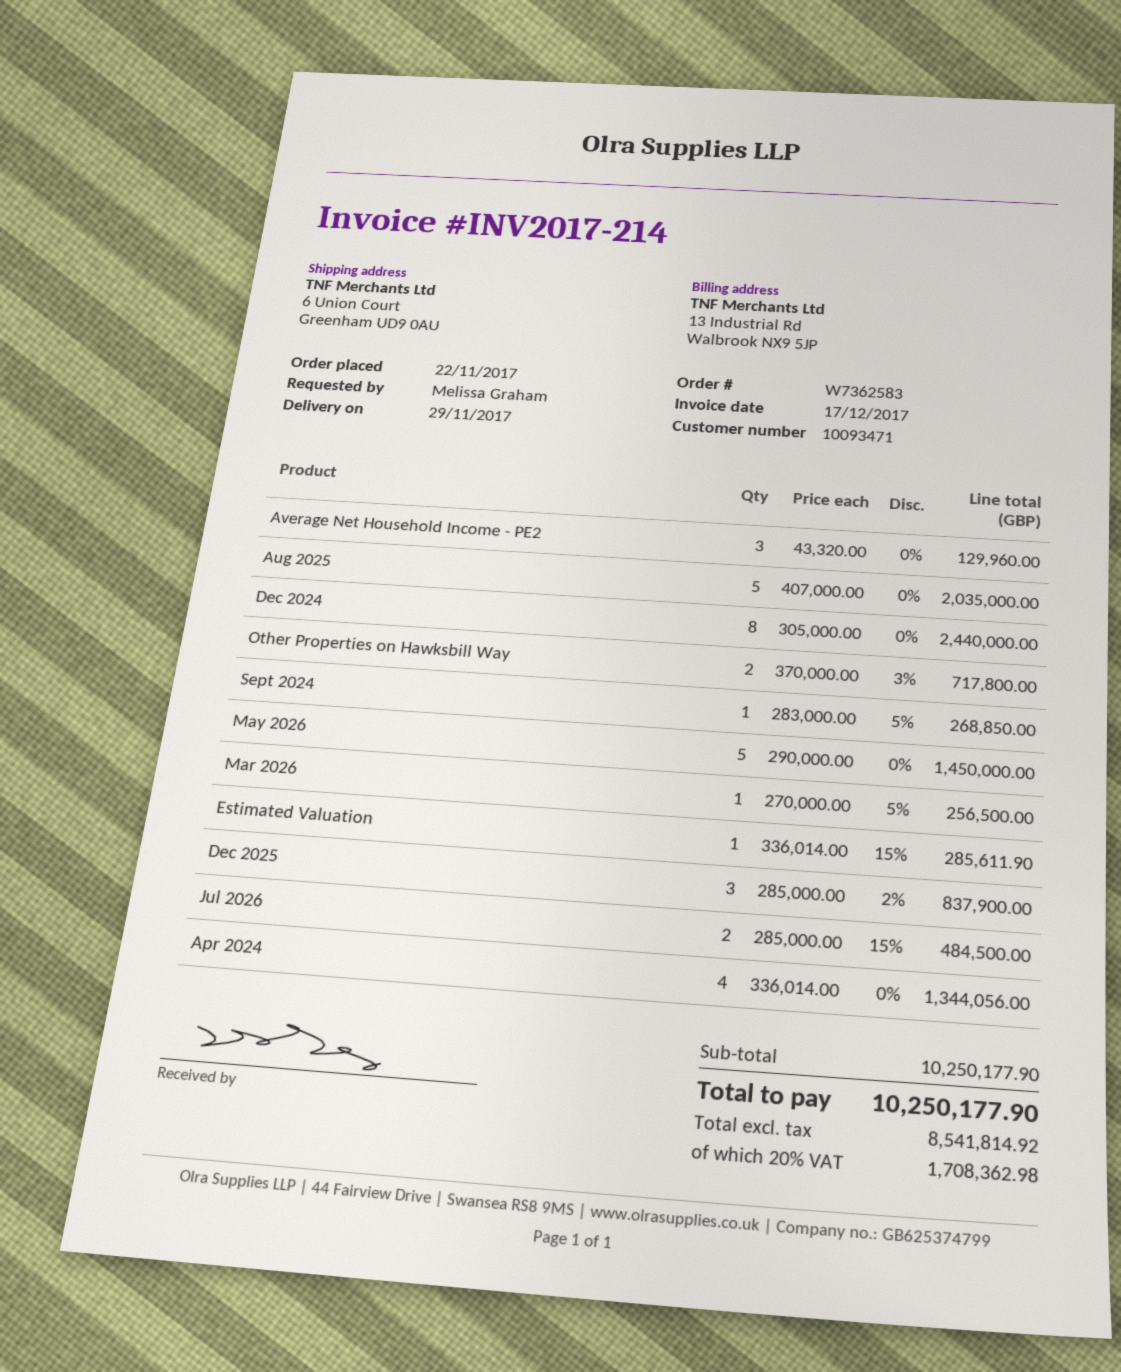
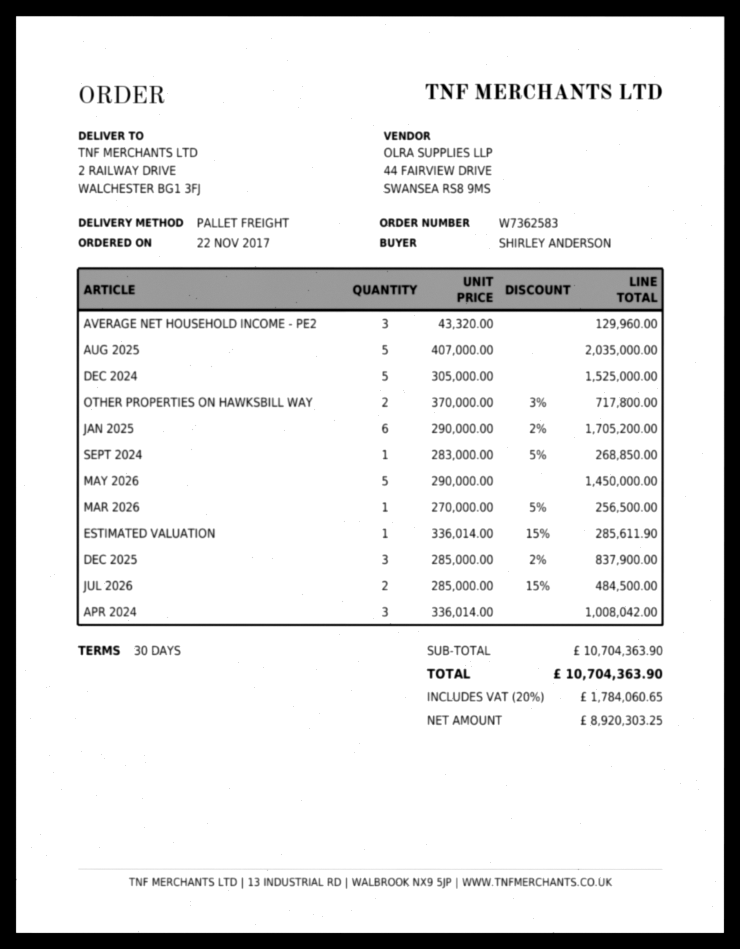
ordered by: Melissa Graham -> SHIRLEY ANDERSON
ship to: 6 Union Court, Greenham UD9 0AU -> 2 RAILWAY DRIVE, WALCHESTER BG1 3FJ
Dec 2024: 8 x 305000.00 = 2440000.00 -> 5 x 305000.00 = 1525000.00
Apr 2024: 4 x 336014.00 = 1344056.00 -> 3 x 336014.00 = 1008042.00
JAN 2025: none -> 6 x 290000.00 - 2% = 1705200.00
subtotal: 10250177.90 -> 10704363.90
net: 8541814.92 -> 8920303.25
tax: 20% = 1708362.98 -> 20% = 1784060.65
total: 10250177.90 -> 10704363.90

